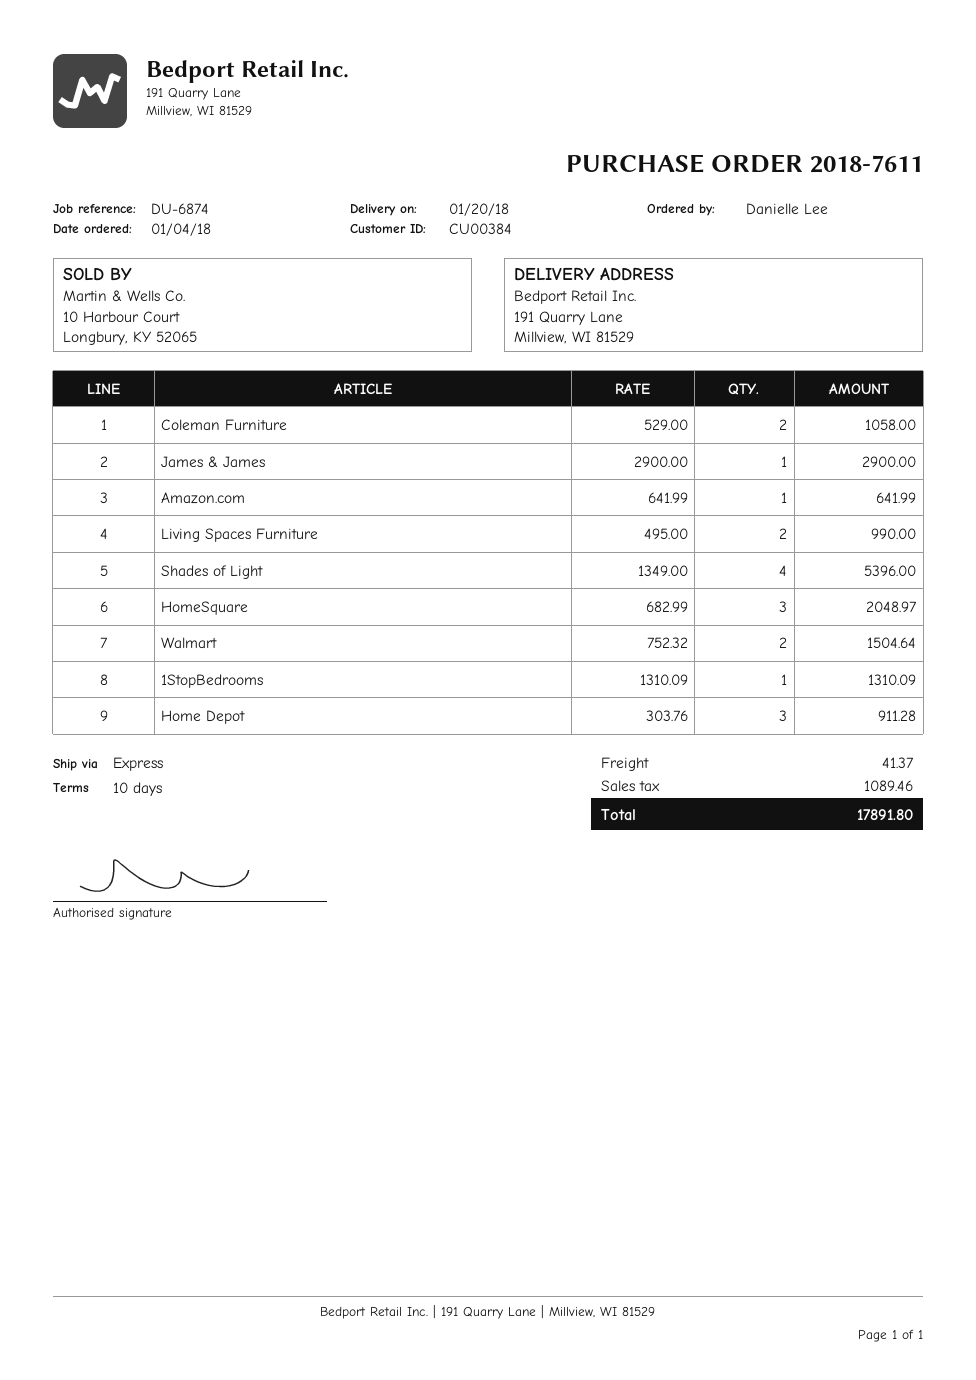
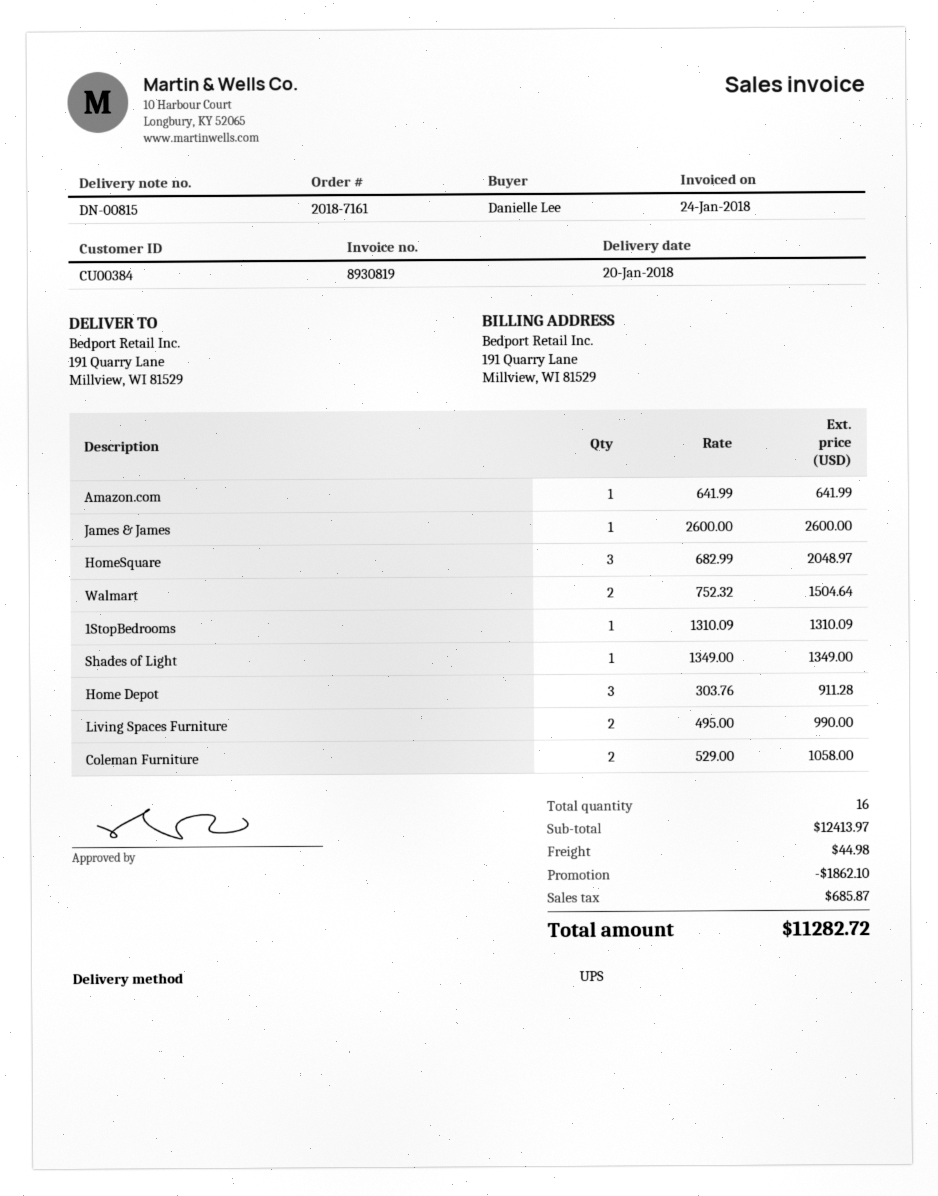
order number: 2018-7611 -> 2018-7161
shipping method: express -> UPS
James & James: 1 x 2900.00 = 2900.00 -> 1 x 2600.00 = 2600.00
Shades of Light: 4 x 1349.00 = 5396.00 -> 1 x 1349.00 = 1349.00
discount: none -> 1862.10
shipping: 41.37 -> 44.98
tax: 1089.46 -> 685.87
total: 17891.80 -> 11282.72

